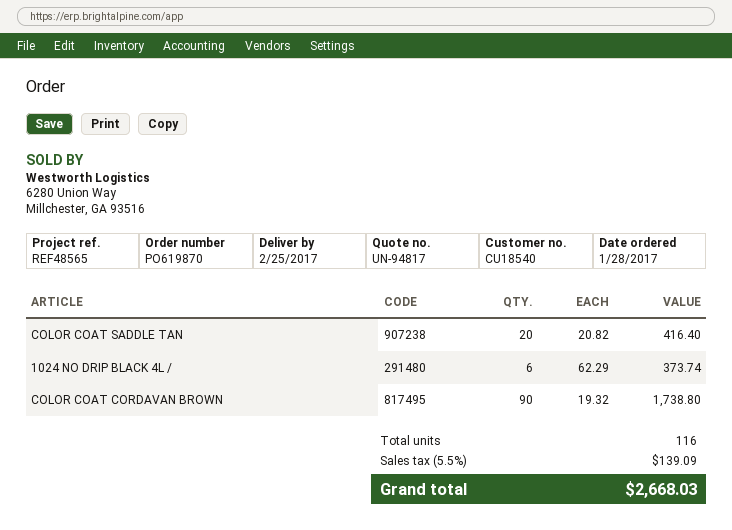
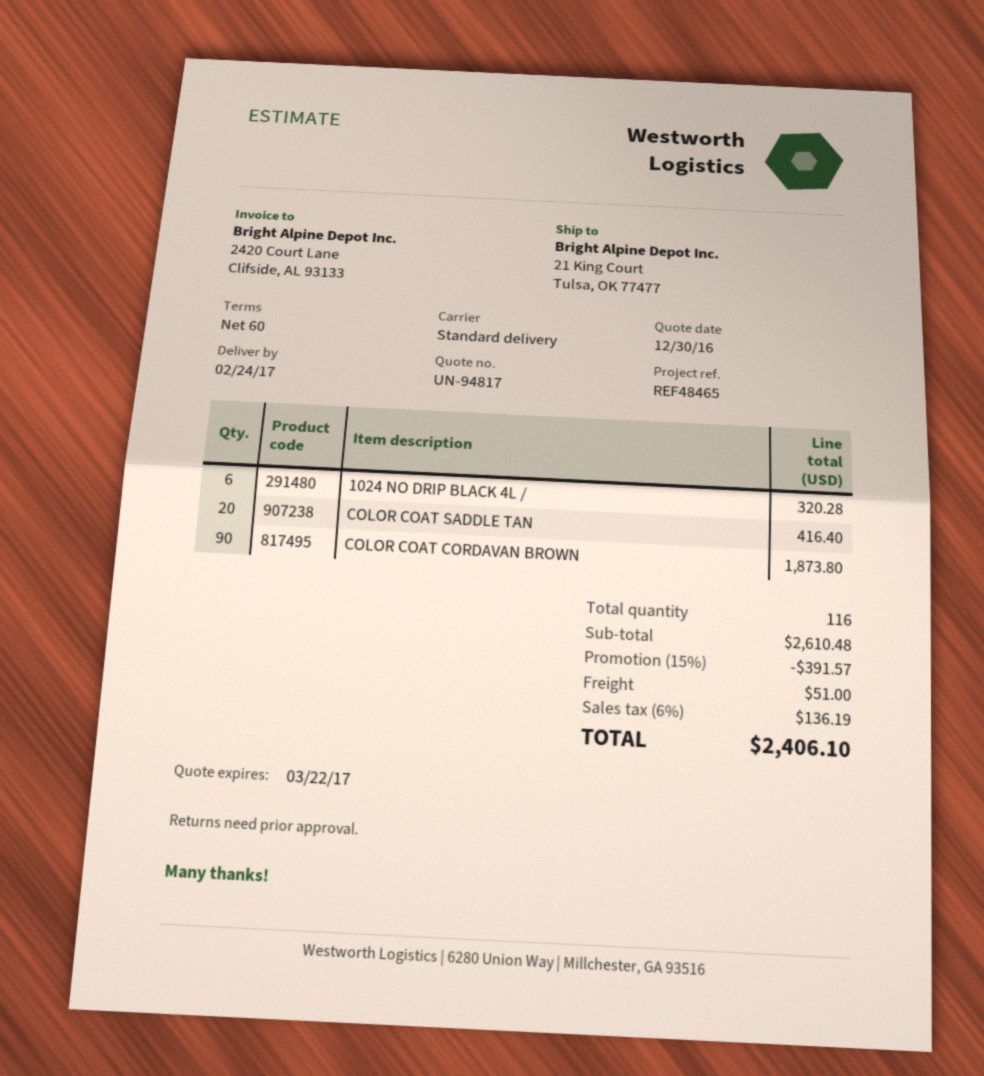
delivery date: 2017-02-25 -> 2017-02-24
reference: REF48565 -> REF48465
1024 NO DRIP BLACK 4L /: 6 for 373.74 -> 6 for 320.28
COLOR COAT CORDAVAN BROWN: 90 for 1738.80 -> 90 for 1873.80
discount: none -> 15% = 391.57
shipping: none -> 51.00
tax: 5.5% = 139.09 -> 6% = 136.19
total: 2668.03 -> 2406.10

